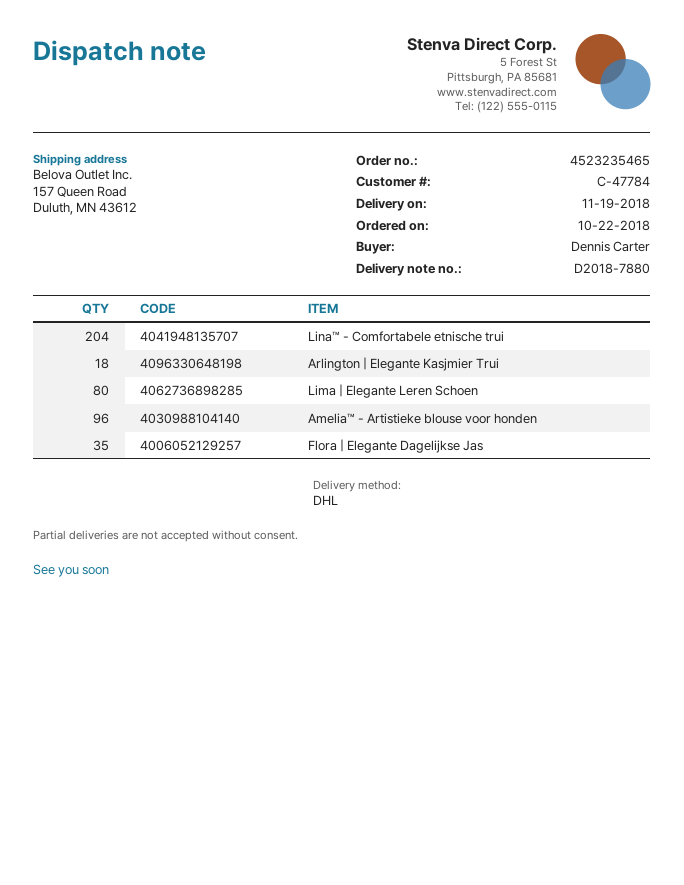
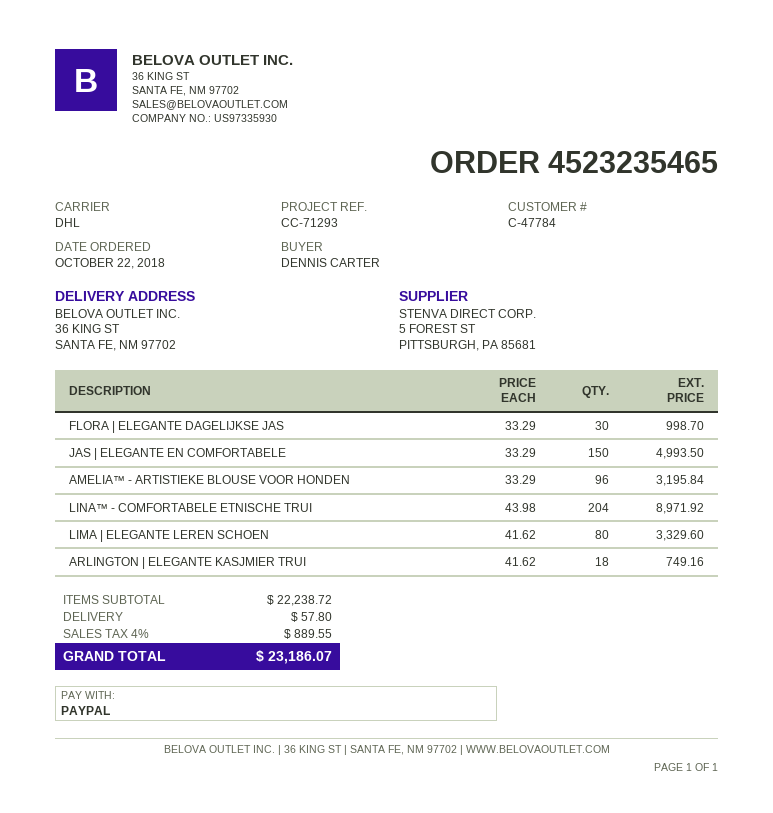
ship to: 157 Queen Road, Duluth, MN 43612 -> 36 KING ST, SANTA FE, NM 97702
Flora | Elegante Dagelijkse Jas: 35 -> 30
JAS | ELEGANTE EN COMFORTABELE: none -> 150

